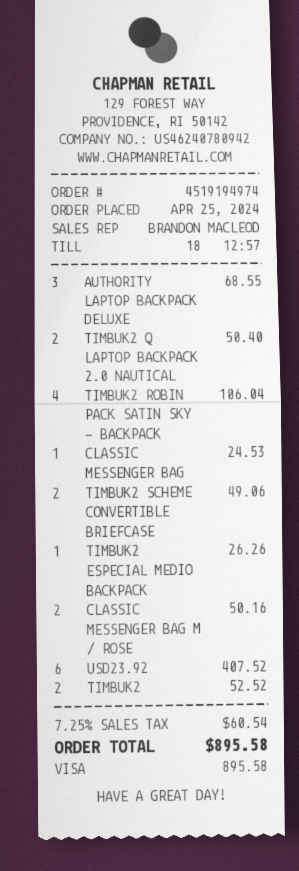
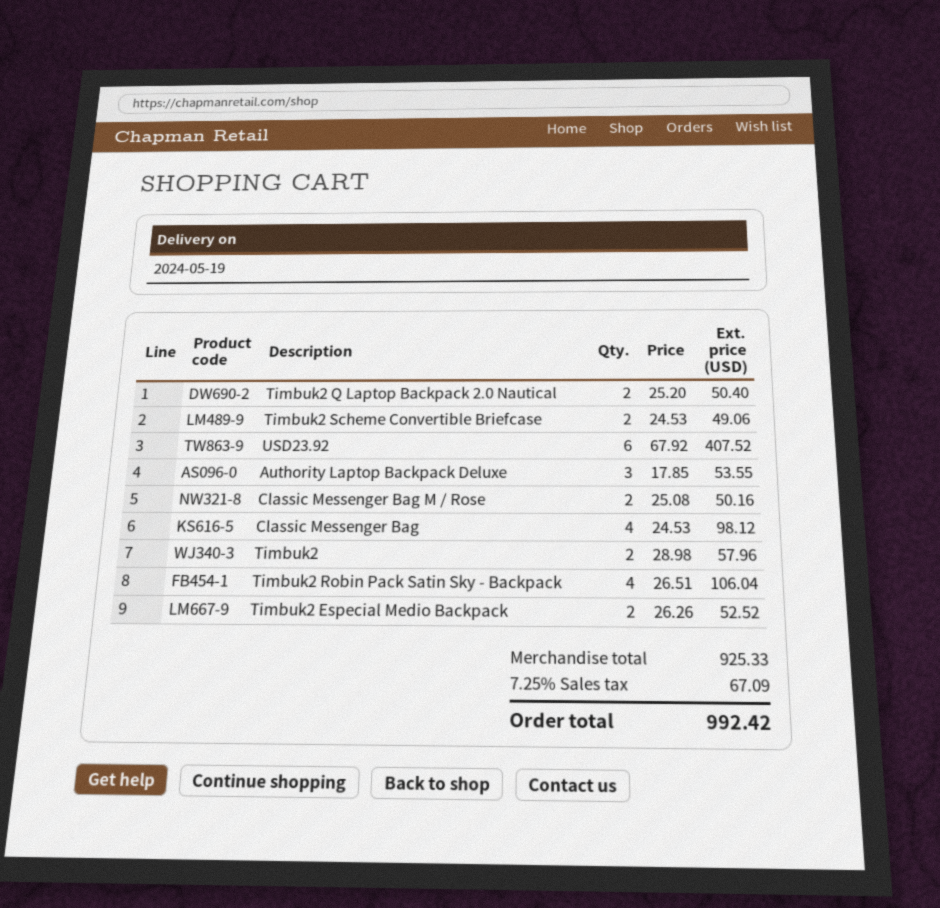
AUTHORITY LAPTOP BACKPACK DELUXE: 3 for 68.55 -> 3 for 53.55
CLASSIC MESSENGER BAG: 1 for 24.53 -> 4 for 98.12
TIMBUK2 ESPECIAL MEDIO BACKPACK: 1 for 26.26 -> 2 for 52.52
TIMBUK2: 2 for 52.52 -> 2 for 57.96
tax: 7.25% = 60.54 -> 7.25% = 67.09
total: 895.58 -> 992.42

